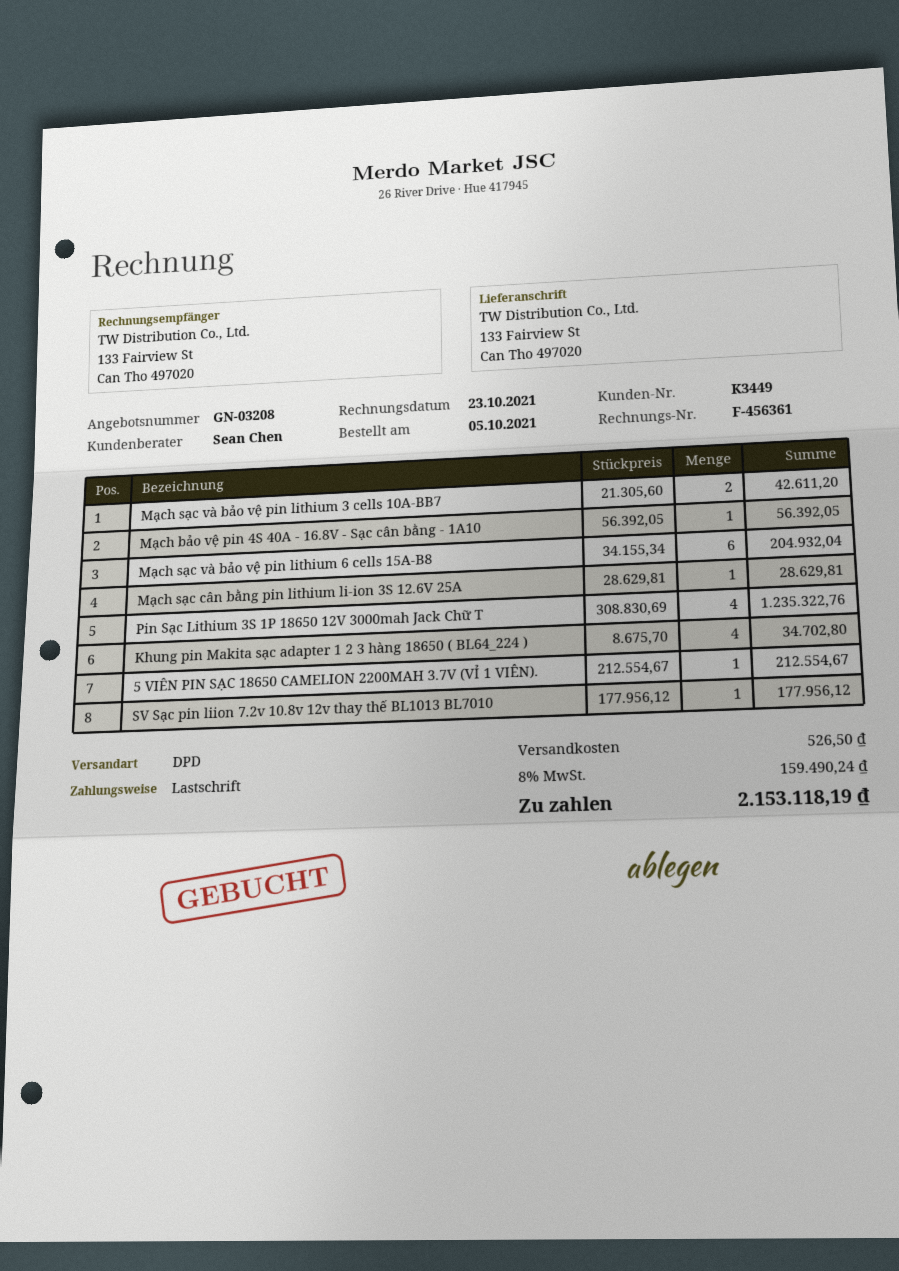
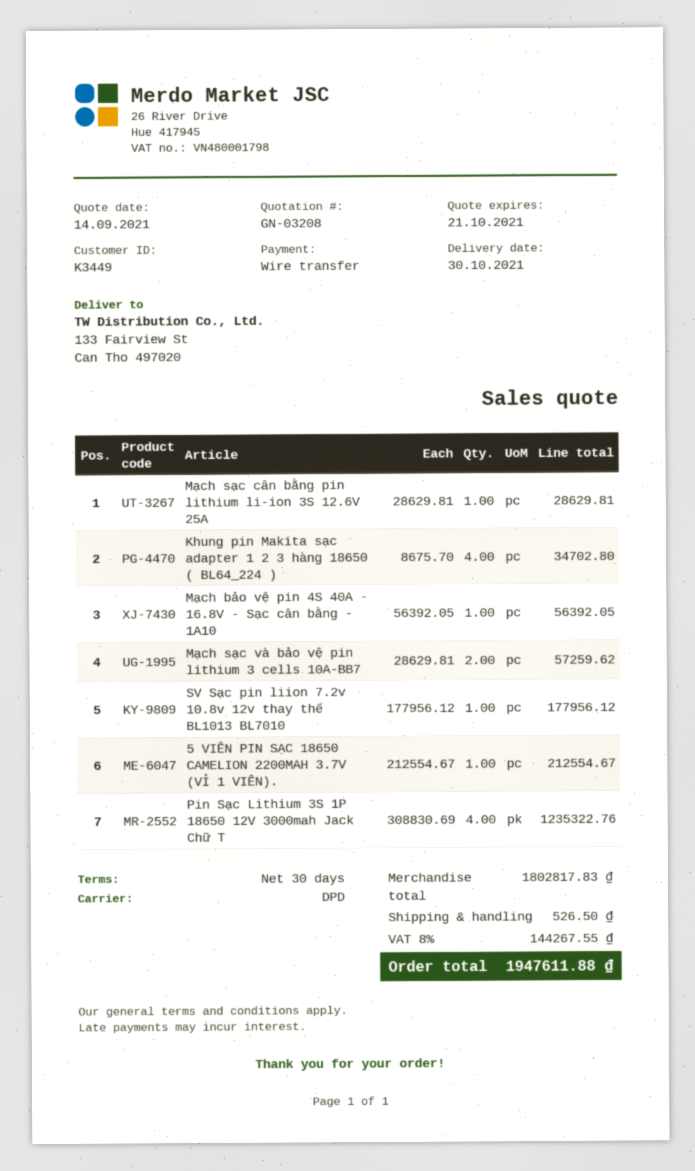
payment method: direct debit -> bank transfer
Mạch sạc và bảo vệ pin lithium 3 cells 10A-BB7: 2 x 21305.60 = 42611.20 -> 2 x 28629.81 = 57259.62
Mạch sạc và bảo vệ pin lithium 6 cells 15A-B8: 6 x 34155.34 = 204932.04 -> none
tax: 8% = 159490.24 -> 8% = 144267.55
total: 2153118.19 -> 1947611.88

